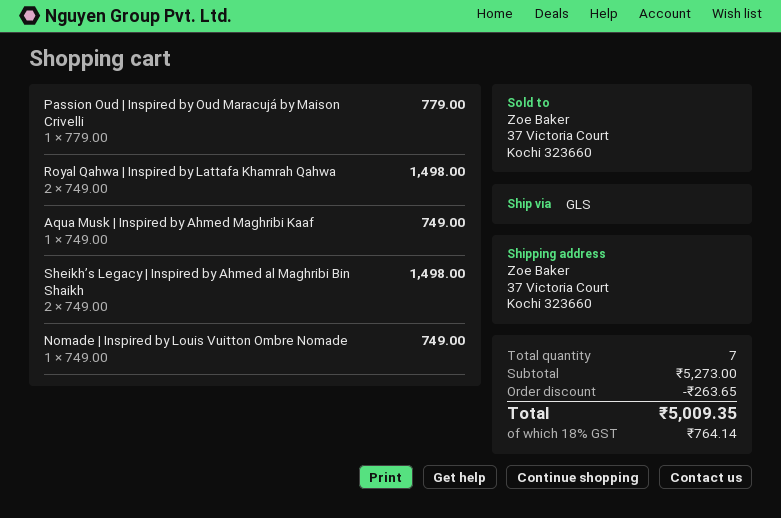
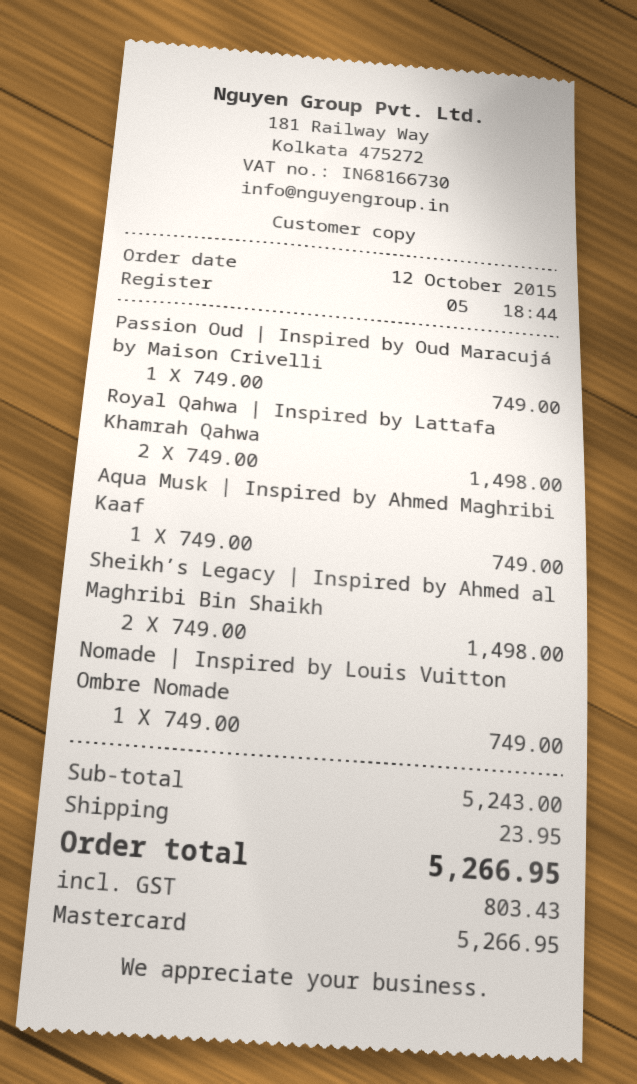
Passion Oud | Inspired by Oud Maracujá by Maison Crivelli: 1 x 779.00 = 779.00 -> 1 x 749.00 = 749.00
subtotal: 5273.00 -> 5243.00
discount: 263.65 -> none
shipping: none -> 23.95
tax: 764.14 -> 803.43
total: 5009.35 -> 5266.95

